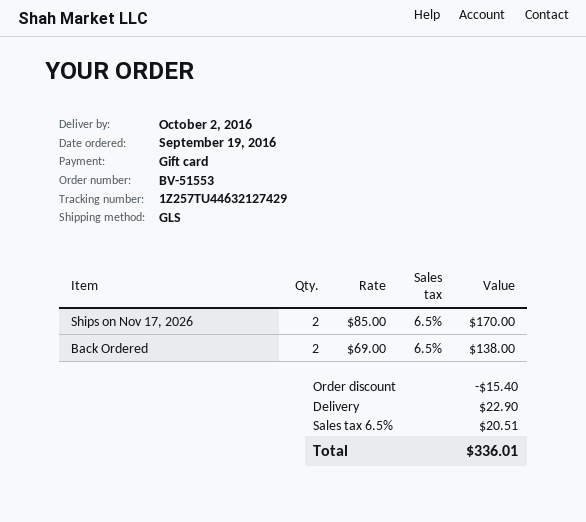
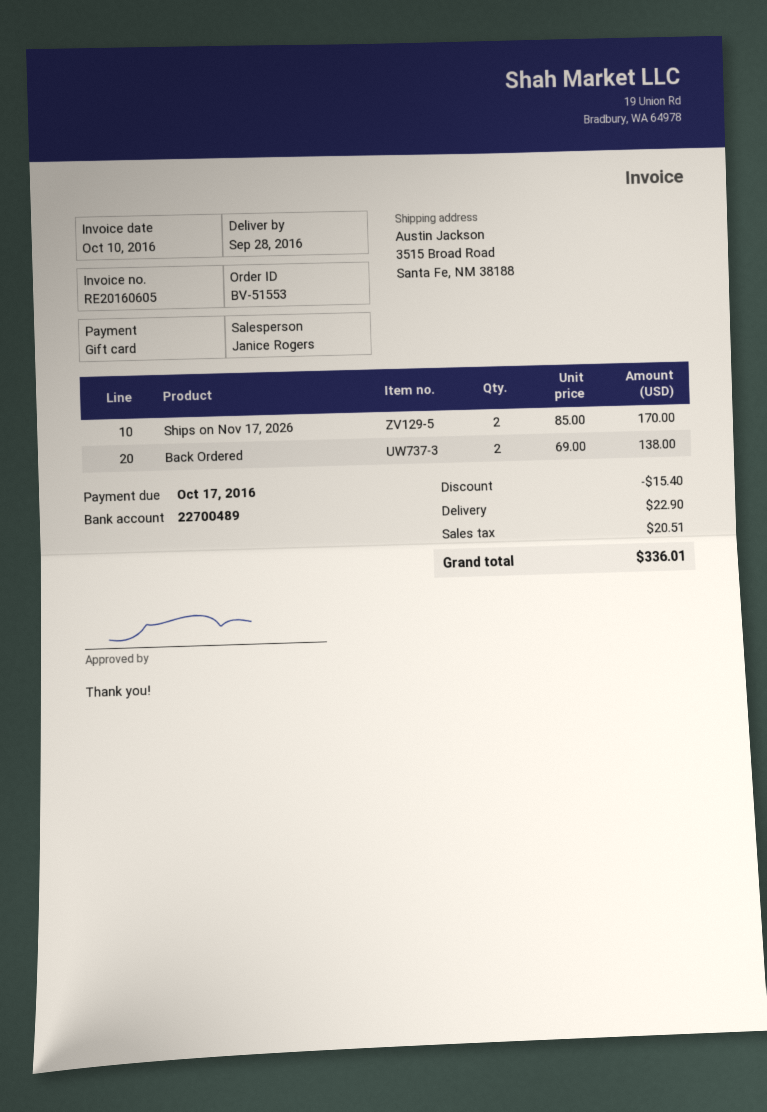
delivery date: 2016-10-02 -> 2016-09-28

